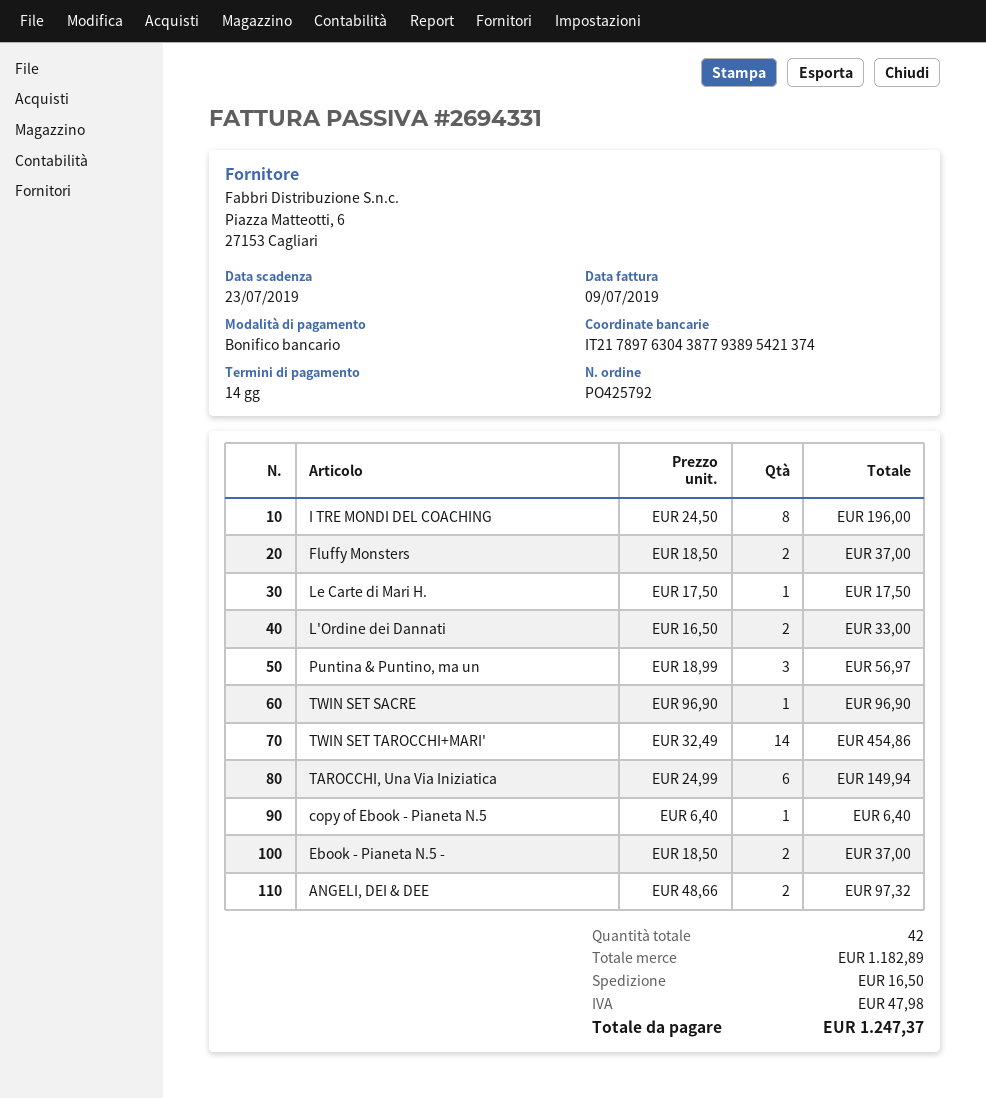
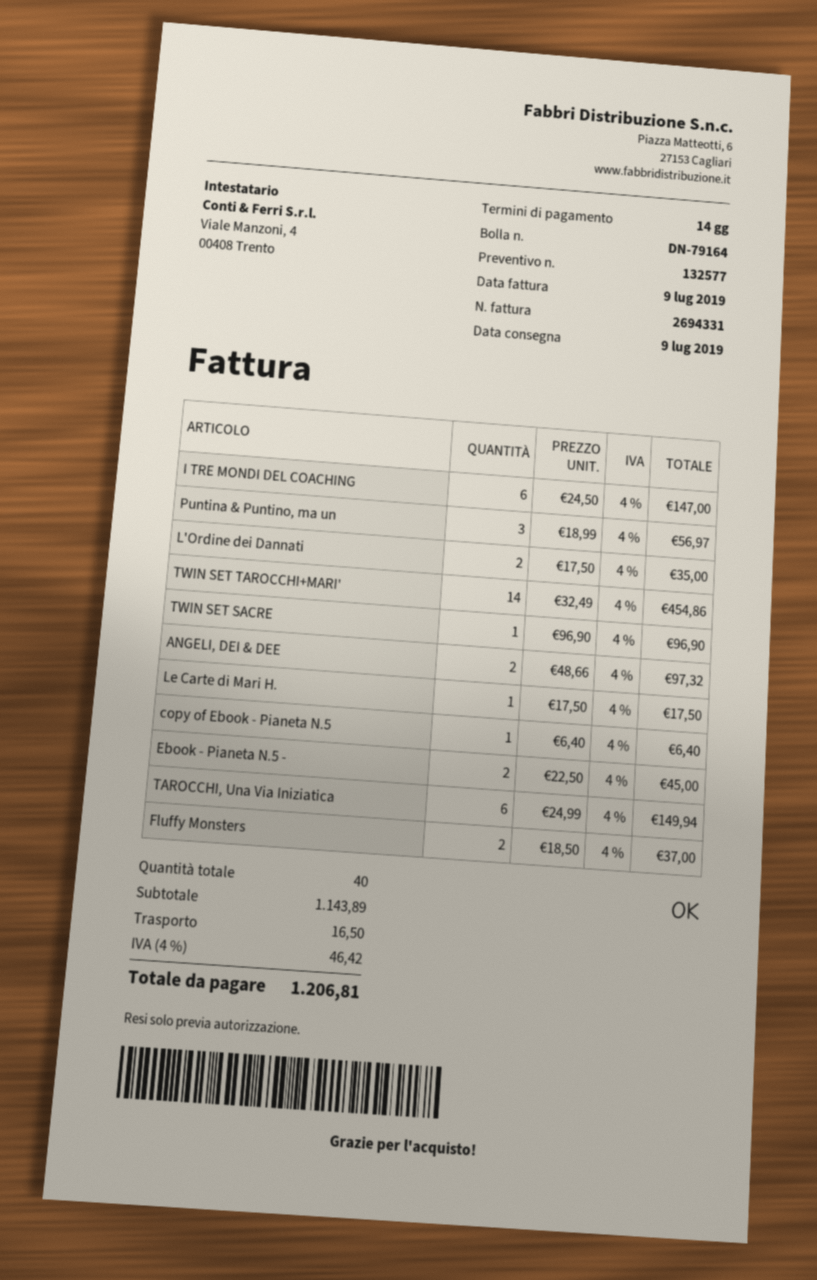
I TRE MONDI DEL COACHING: 8 x 24.50 = 196.00 -> 6 x 24.50 = 147.00
L'Ordine dei Dannati: 2 x 16.50 = 33.00 -> 2 x 17.50 = 35.00
Ebook - Pianeta N.5 -: 2 x 18.50 = 37.00 -> 2 x 22.50 = 45.00
total quantity: 42 -> 40
subtotal: 1182.89 -> 1143.89
tax: 47.98 -> 46.42
total: 1247.37 -> 1206.81

